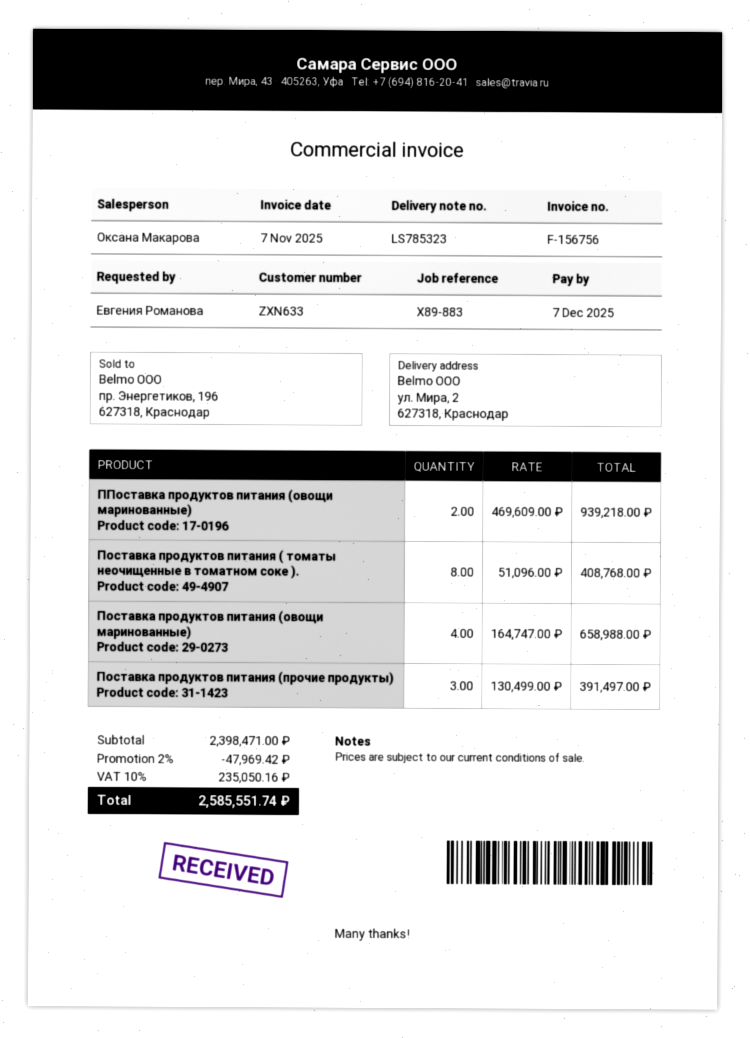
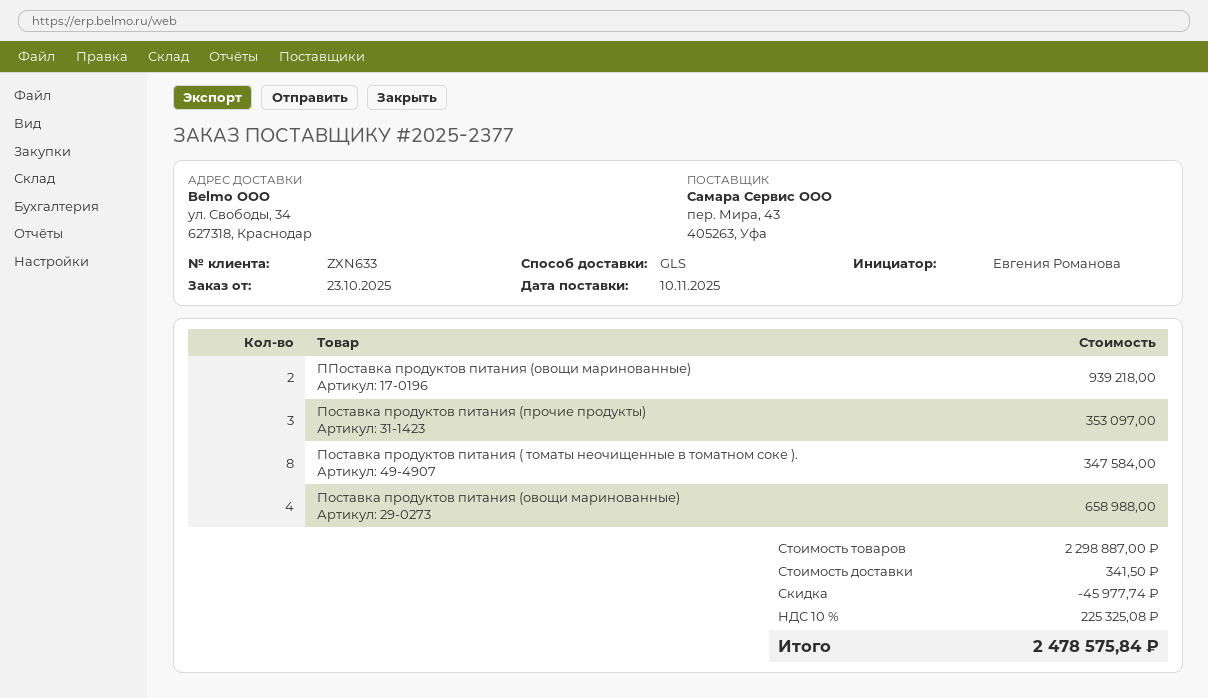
ship to: ул. Мира, 2, 627318, Краснодар -> ул. Свободы, 34, 627318, Краснодар
Поставка продуктов питания ( томаты неочищенные в томатном соке ).: 8 for 408768.00 -> 8 for 347584.00
Поставка продуктов питания (прочие продукты): 3 for 391497.00 -> 3 for 353097.00
subtotal: 2398471.00 -> 2298887.00
discount: 47969.42 -> 45977.74
shipping: none -> 341.50
tax: 10% = 235050.16 -> 10% = 225325.08
total: 2585551.74 -> 2478575.84

